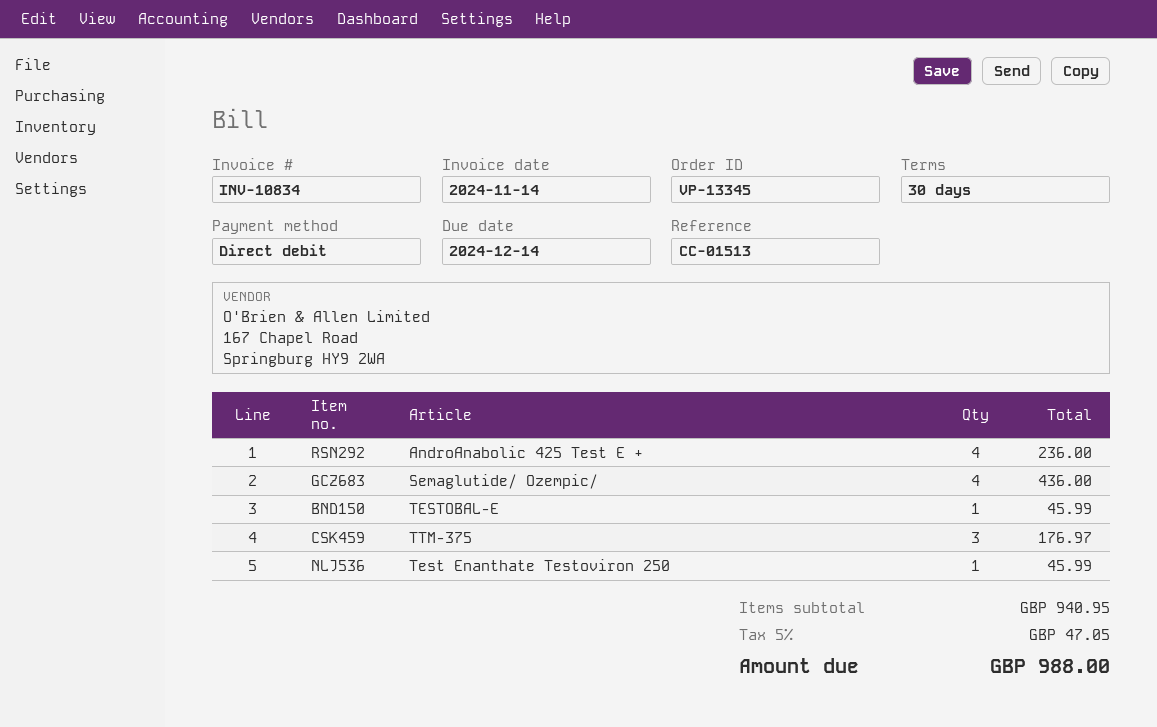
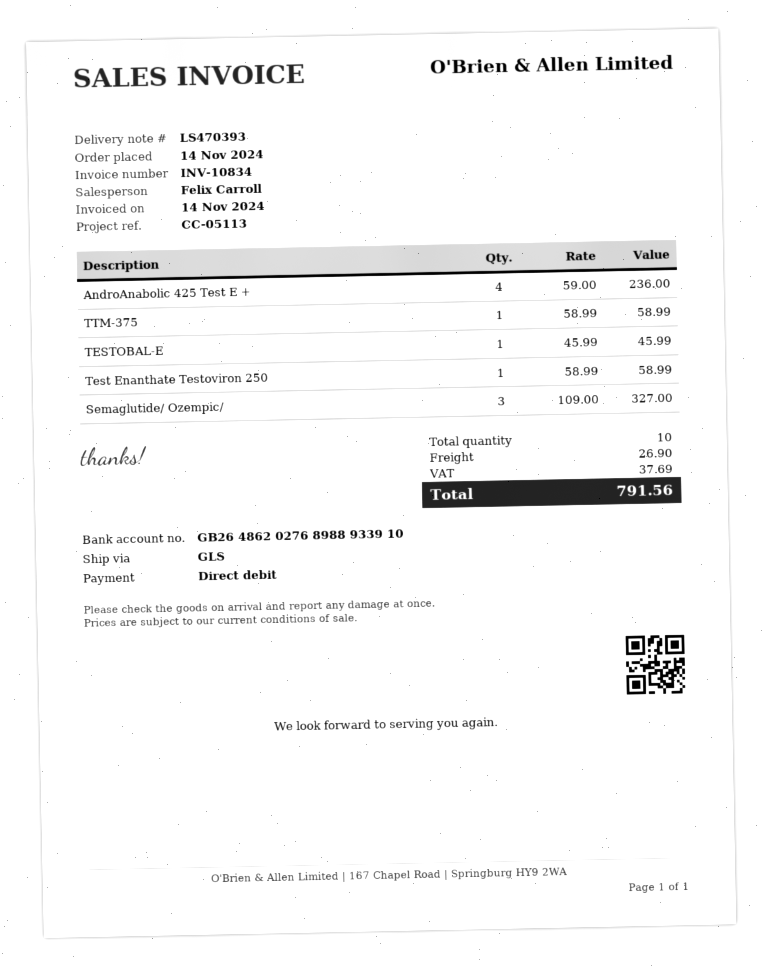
reference: CC-01513 -> CC-05113
Semaglutide/ Ozempic/: 4 for 436.00 -> 3 for 327.00
TTM-375: 3 for 176.97 -> 1 for 58.99
Test Enanthate Testoviron 250: 1 for 45.99 -> 1 for 58.99
shipping: none -> 26.90
tax: 47.05 -> 37.69
total: 988.00 -> 791.56

